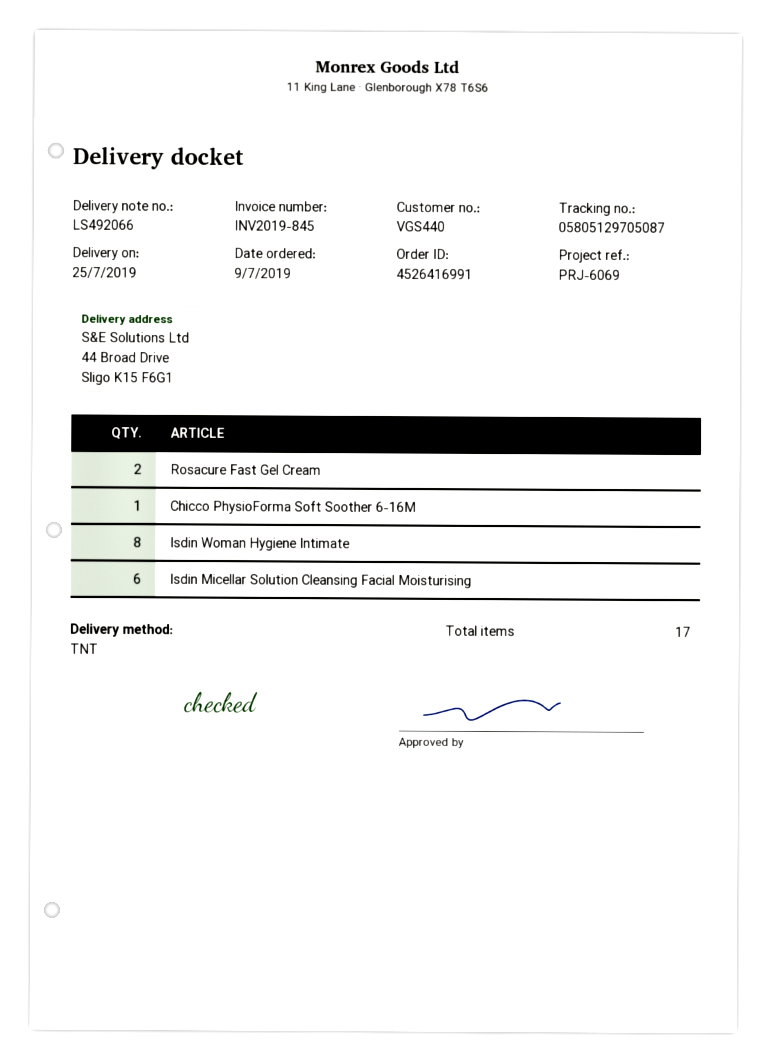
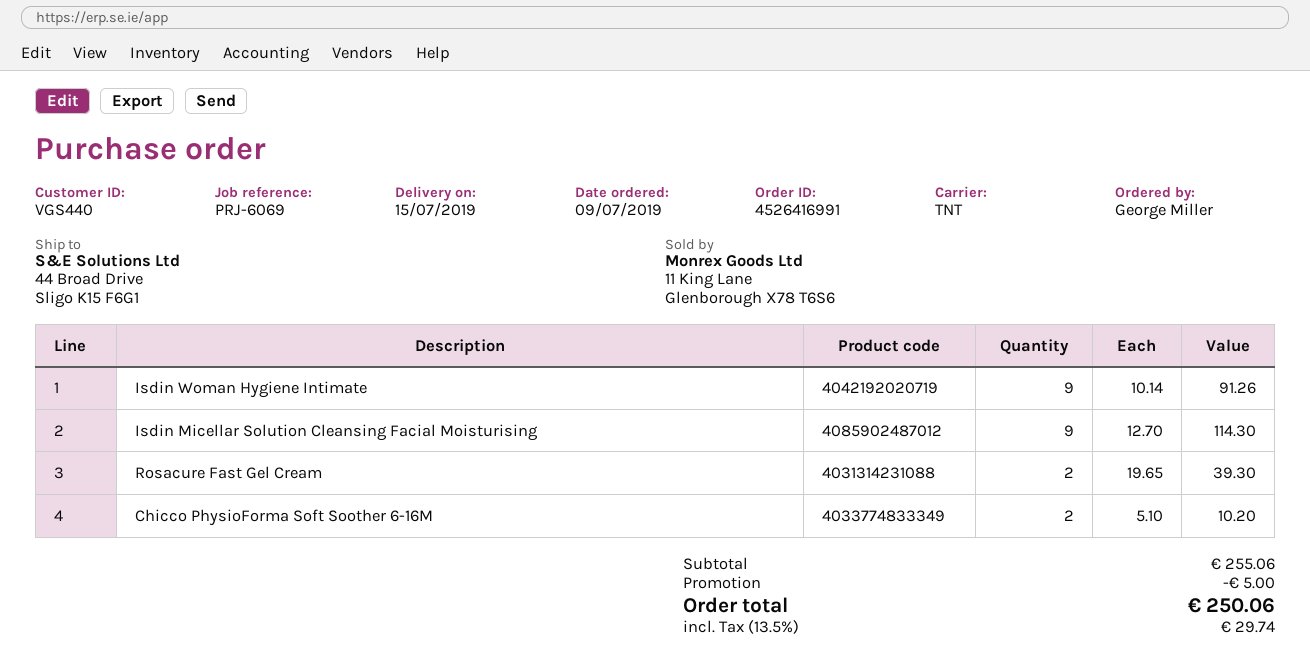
delivery date: 2019-07-25 -> 2019-07-15
Chicco PhysioForma Soft Soother 6-16M: 1 -> 2
Isdin Woman Hygiene Intimate: 8 -> 9
Isdin Micellar Solution Cleansing Facial Moisturising: 6 -> 9

